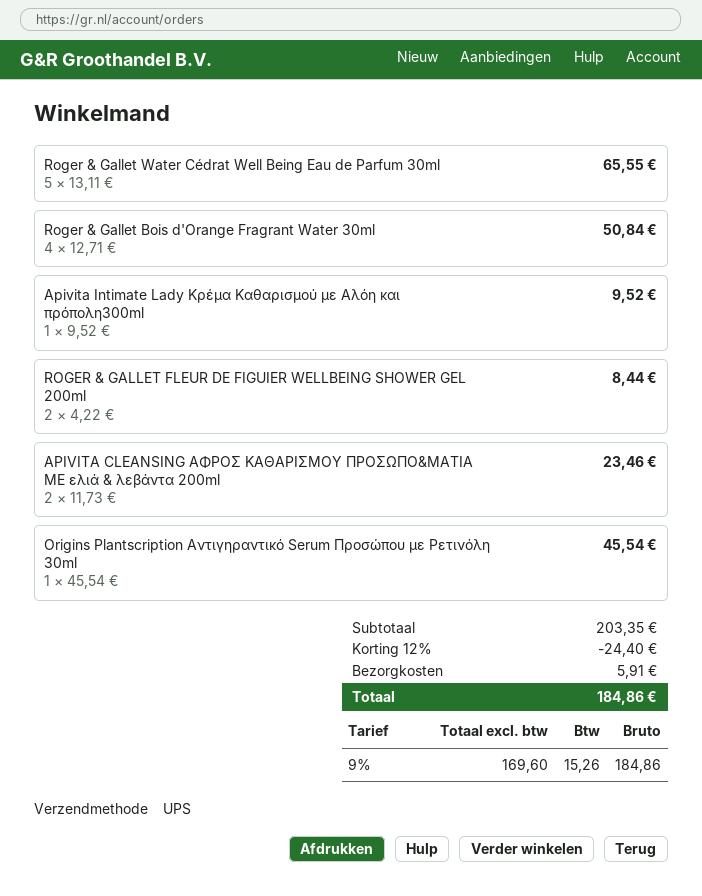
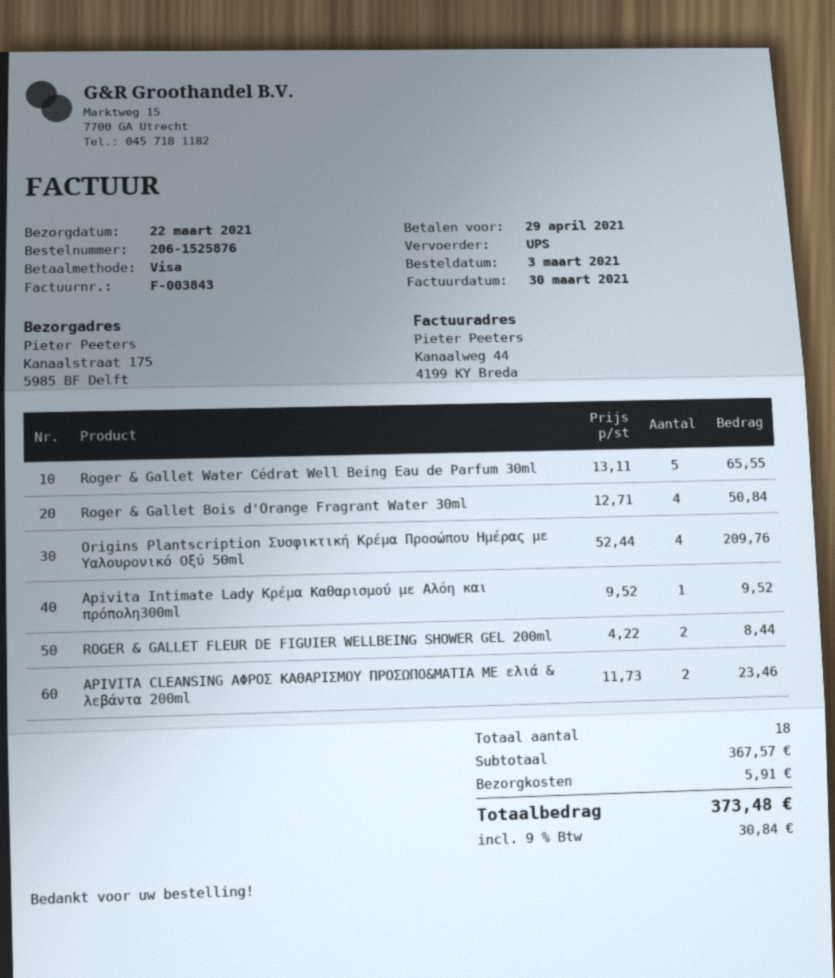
Origins Plantscription Αντιγηραντικό Serum Προσώπου με Ρετινόλη 30ml: 1 x 45.54 = 45.54 -> none
Origins Plantscription Συσφικτική Κρέμα Προσώπου Ημέρας με Υαλουρονικό Οξύ 50ml: none -> 4 x 52.44 = 209.76
subtotal: 203.35 -> 367.57
discount: 12% = 24.40 -> none
tax: 9% = 15.26 -> 9% = 30.84
total: 184.86 -> 373.48

